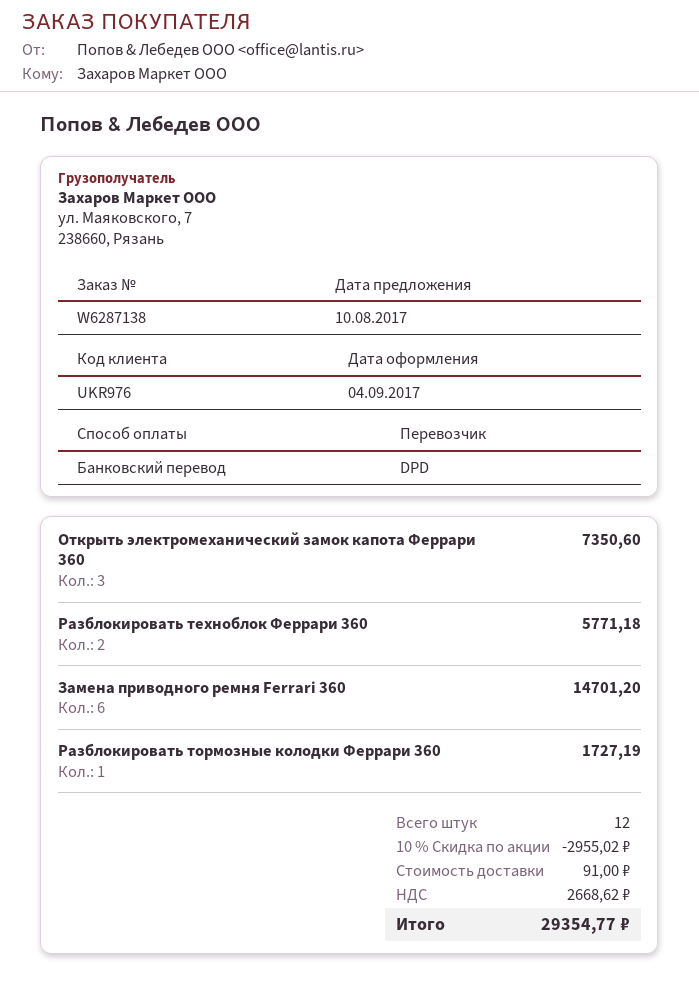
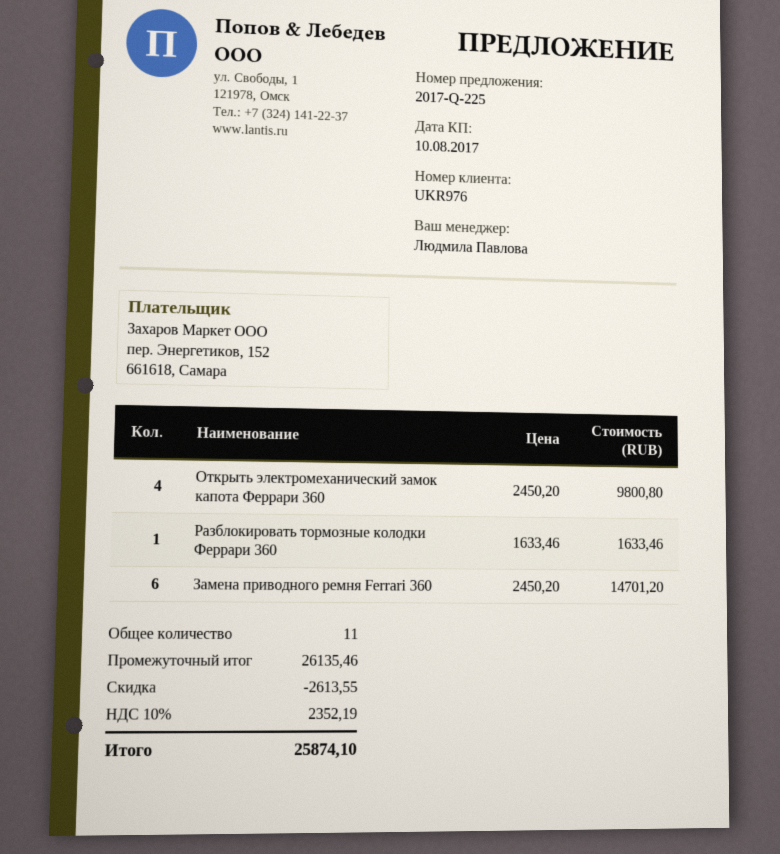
Открыть электромеханический замок капота Феррари 360: 3 for 7350.60 -> 4 for 9800.80
Разблокировать техноблок Феррари 360: 2 for 5771.18 -> none
Разблокировать тормозные колодки Феррари 360: 1 for 1727.19 -> 1 for 1633.46
total quantity: 12 -> 11
discount: 2955.02 -> 2613.55
shipping: 91.00 -> none
tax: 2668.62 -> 2352.19
total: 29354.77 -> 25874.10

